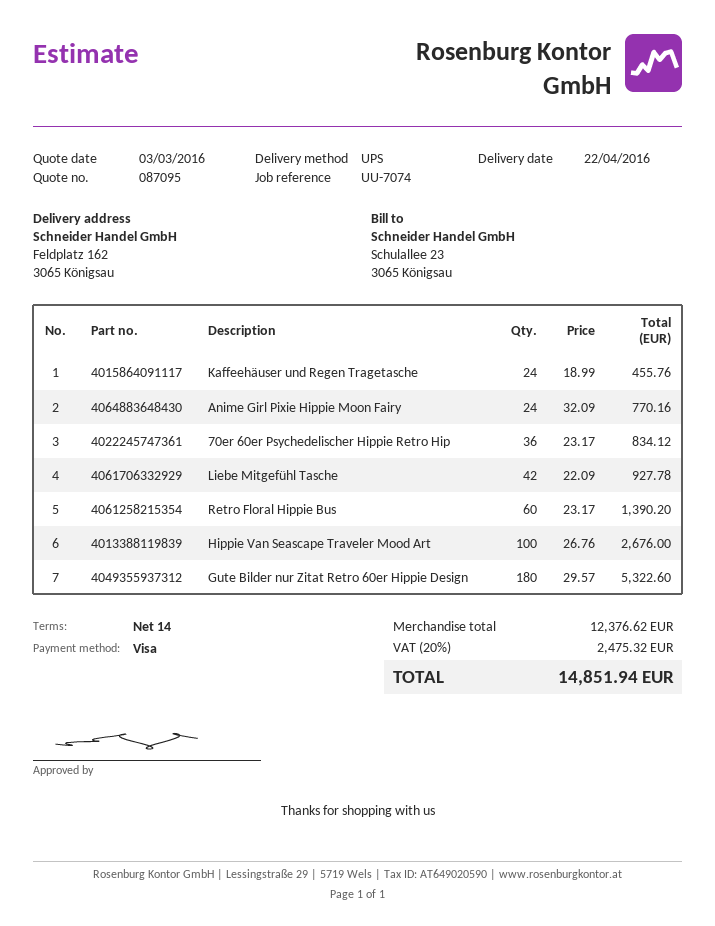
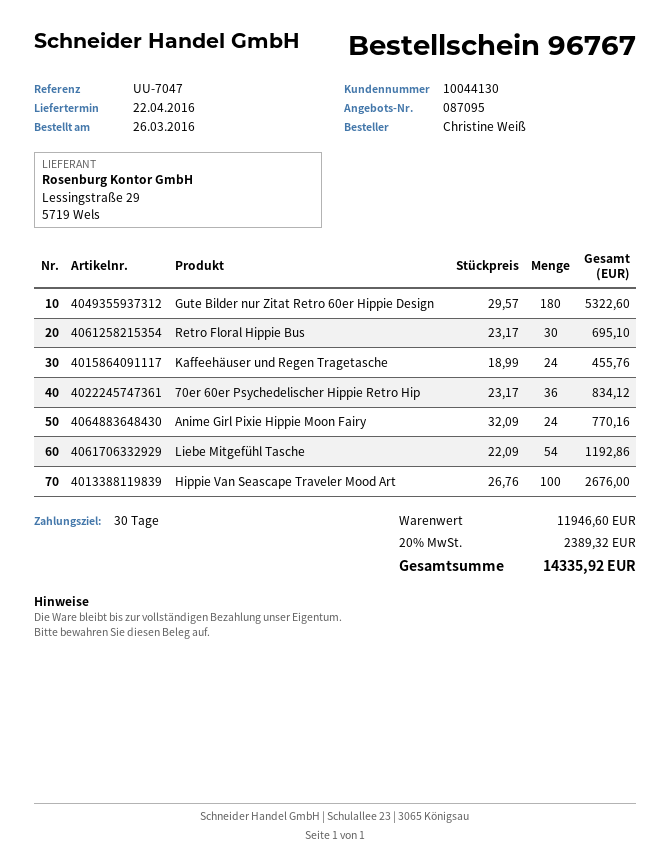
payment terms: 14 days -> 30 days
reference: UU-7074 -> UU-7047
Liebe Mitgefühl Tasche: 42 x 22.09 = 927.78 -> 54 x 22.09 = 1192.86
Retro Floral Hippie Bus: 60 x 23.17 = 1390.20 -> 30 x 23.17 = 695.10
subtotal: 12376.62 -> 11946.60
tax: 20% = 2475.32 -> 20% = 2389.32
total: 14851.94 -> 14335.92

